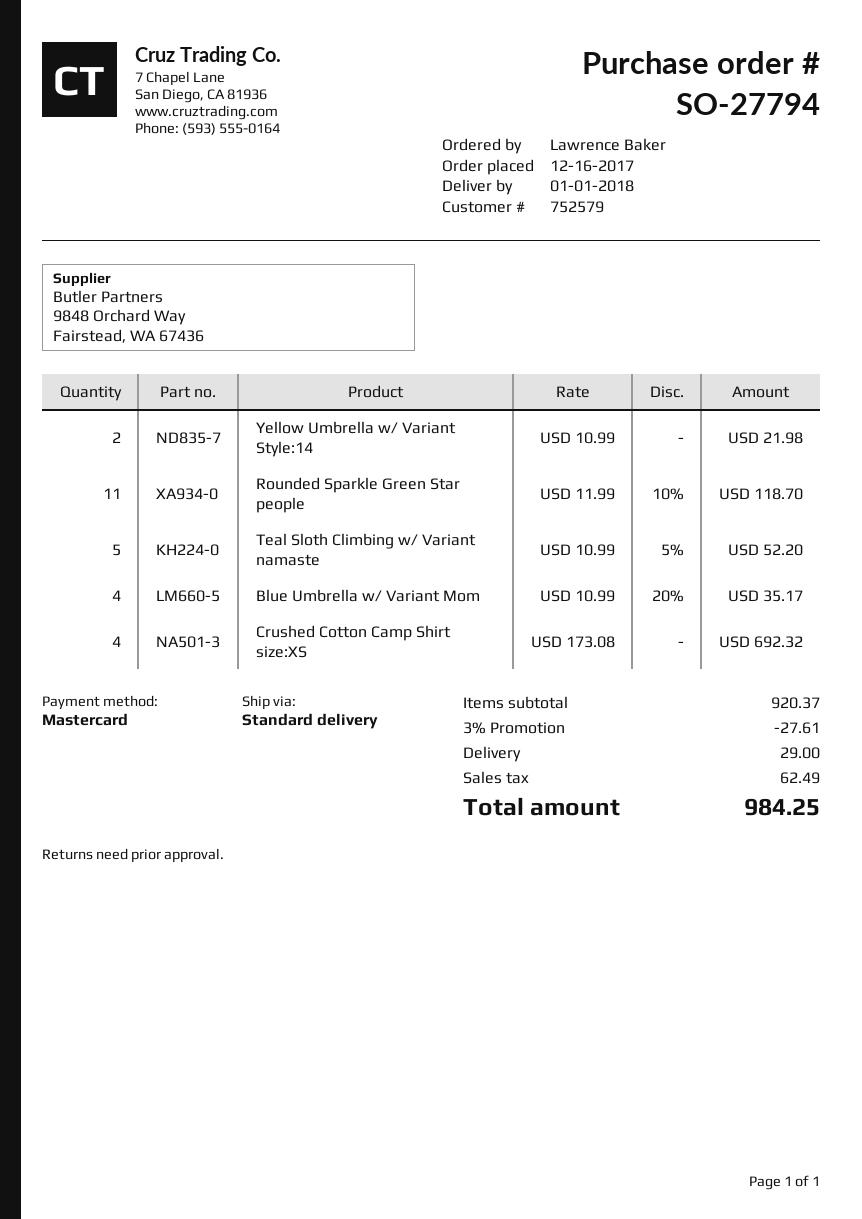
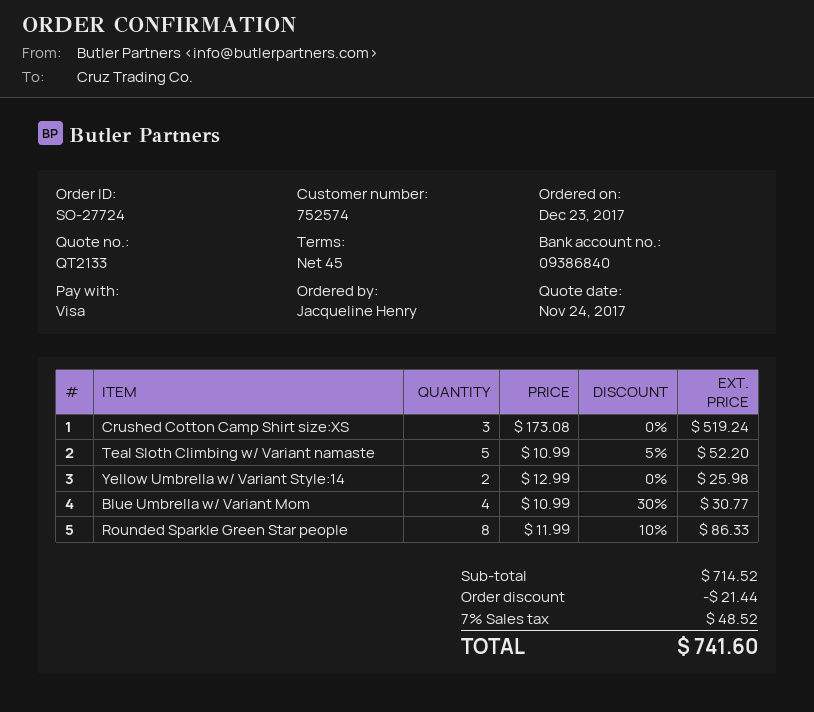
order number: SO-27794 -> SO-27724
order date: 2017-12-16 -> 2017-12-23
customer number: 752579 -> 752574
ordered by: Lawrence Baker -> Jacqueline Henry
payment method: Mastercard -> Visa
Yellow Umbrella w/ Variant Style:14: 2 x 10.99 = 21.98 -> 2 x 12.99 = 25.98
Rounded Sparkle Green Star people: 11 x 11.99 - 10% = 118.70 -> 8 x 11.99 - 10% = 86.33
Blue Umbrella w/ Variant Mom: 4 x 10.99 - 20% = 35.17 -> 4 x 10.99 - 30% = 30.77
Crushed Cotton Camp Shirt size:XS: 4 x 173.08 = 692.32 -> 3 x 173.08 = 519.24
subtotal: 920.37 -> 714.52
discount: 27.61 -> 21.44
shipping: 29.00 -> none
tax: 62.49 -> 48.52
total: 984.25 -> 741.60

